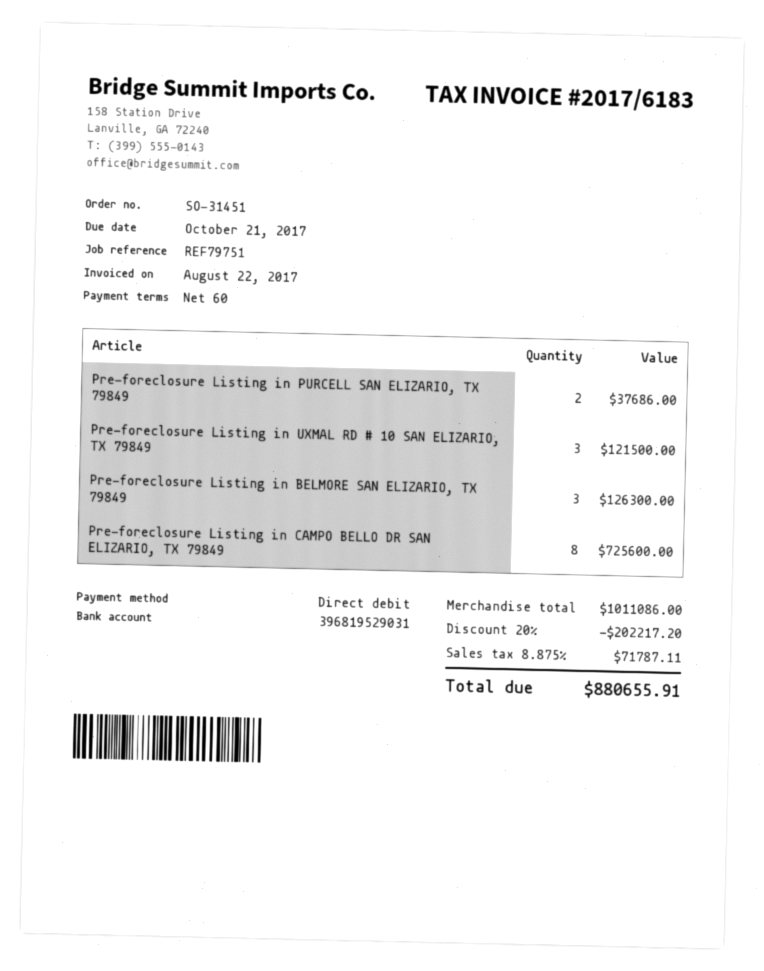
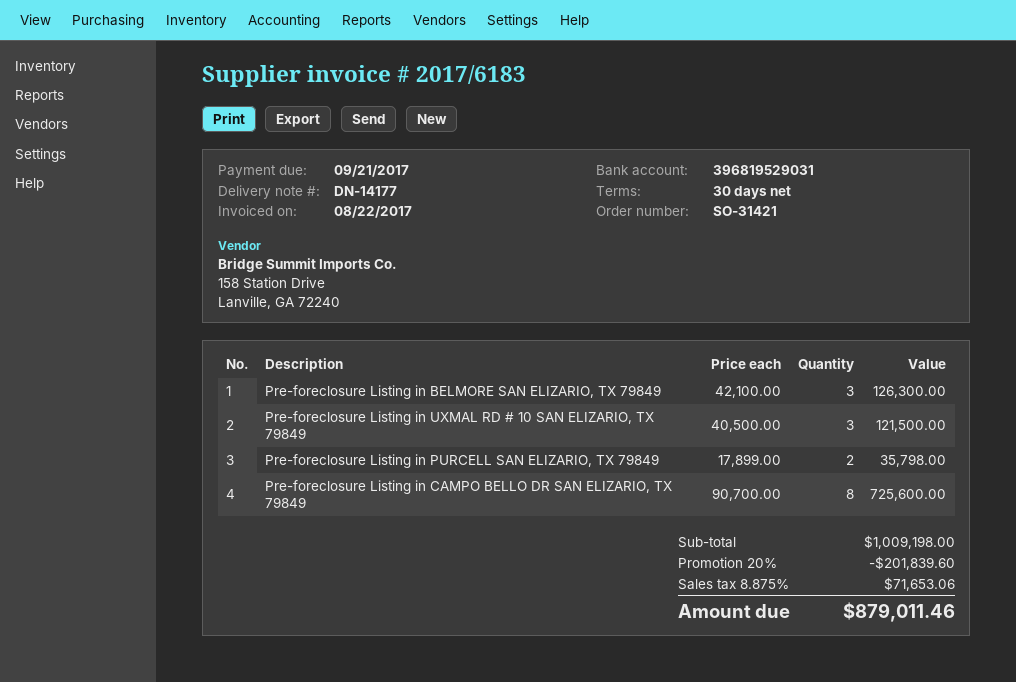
order number: SO-31451 -> SO-31421
payment terms: 60 days -> 30 days
due date: 2017-10-21 -> 2017-09-21
Pre-foreclosure Listing in PURCELL SAN ELIZARIO, TX 79849: 2 for 37686.00 -> 2 for 35798.00
subtotal: 1011086.00 -> 1009198.00
discount: 20% = 202217.20 -> 20% = 201839.60
tax: 8.875% = 71787.11 -> 8.875% = 71653.06
total: 880655.91 -> 879011.46

